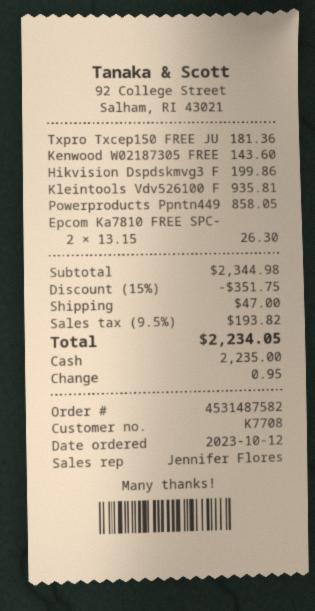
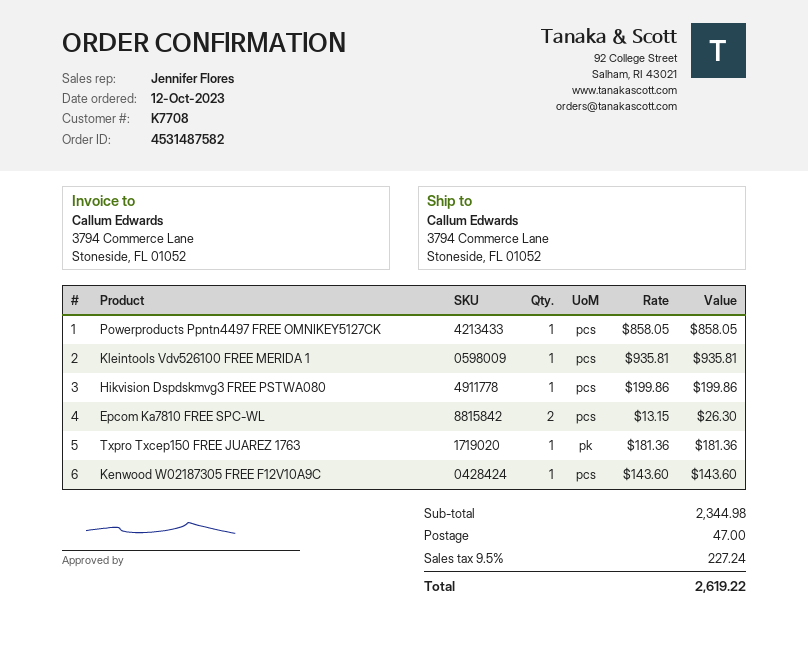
discount: 15% = 351.75 -> none
tax: 9.5% = 193.82 -> 9.5% = 227.24
total: 2234.05 -> 2619.22

